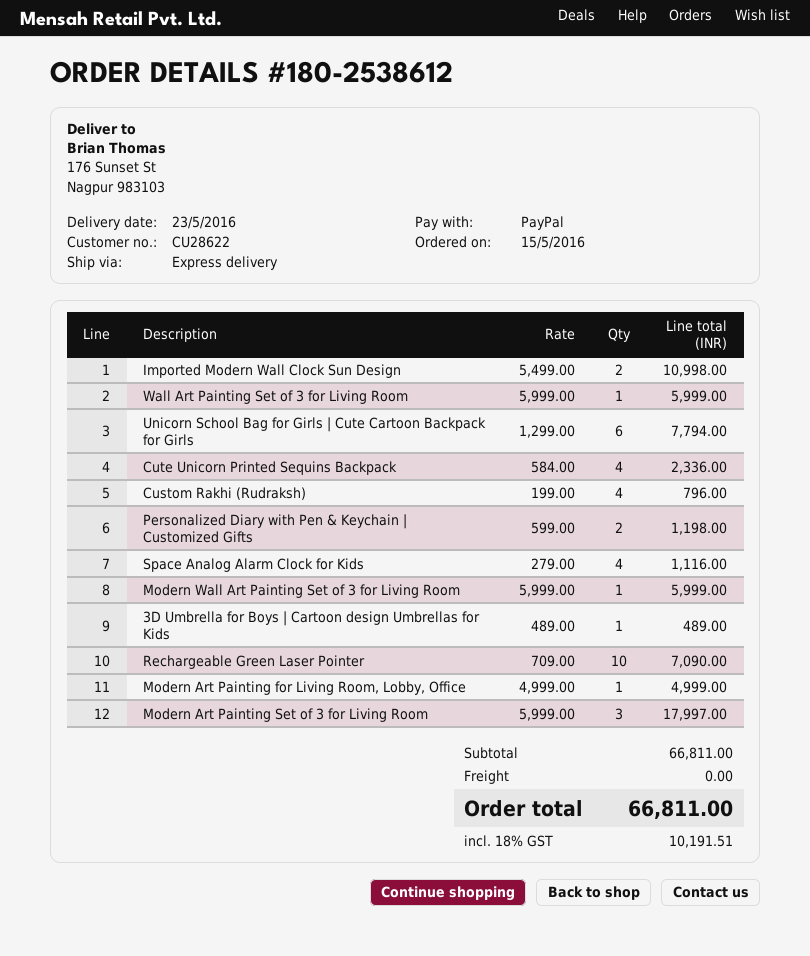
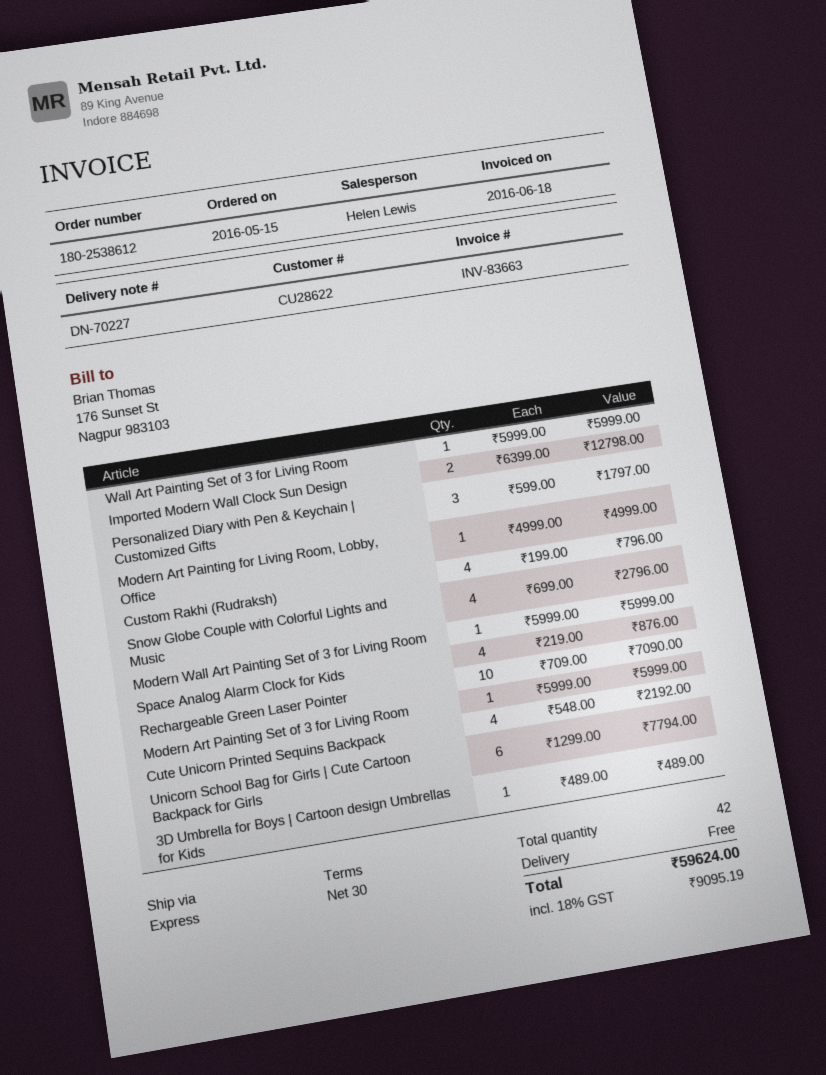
Imported Modern Wall Clock Sun Design: 2 x 5499.00 = 10998.00 -> 2 x 6399.00 = 12798.00
Cute Unicorn Printed Sequins Backpack: 4 x 584.00 = 2336.00 -> 4 x 548.00 = 2192.00
Personalized Diary with Pen & Keychain | Customized Gifts: 2 x 599.00 = 1198.00 -> 3 x 599.00 = 1797.00
Space Analog Alarm Clock for Kids: 4 x 279.00 = 1116.00 -> 4 x 219.00 = 876.00
Modern Art Painting Set of 3 for Living Room: 3 x 5999.00 = 17997.00 -> 1 x 5999.00 = 5999.00
Snow Globe Couple with Colorful Lights and Music: none -> 4 x 699.00 = 2796.00
tax: 18% = 10191.51 -> 18% = 9095.19
total: 66811.00 -> 59624.00

